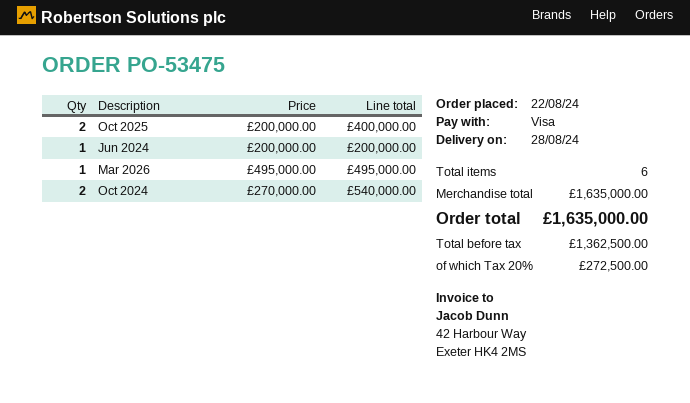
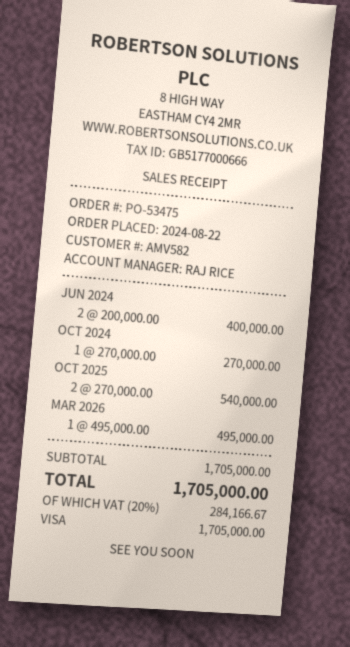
Oct 2025: 2 x 200000.00 = 400000.00 -> 2 x 270000.00 = 540000.00
Jun 2024: 1 x 200000.00 = 200000.00 -> 2 x 200000.00 = 400000.00
Oct 2024: 2 x 270000.00 = 540000.00 -> 1 x 270000.00 = 270000.00
subtotal: 1635000.00 -> 1705000.00
tax: 20% = 272500.00 -> 20% = 284166.67
total: 1635000.00 -> 1705000.00

